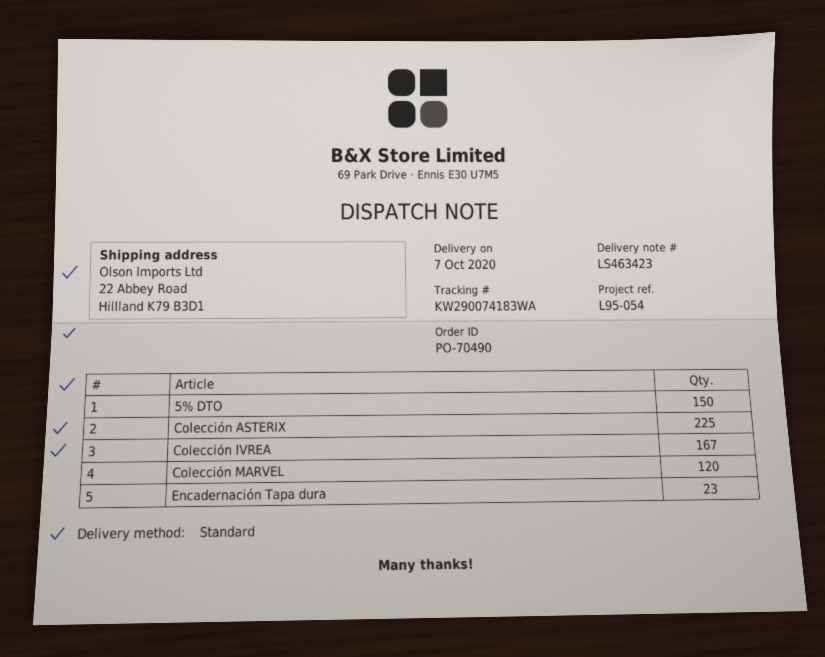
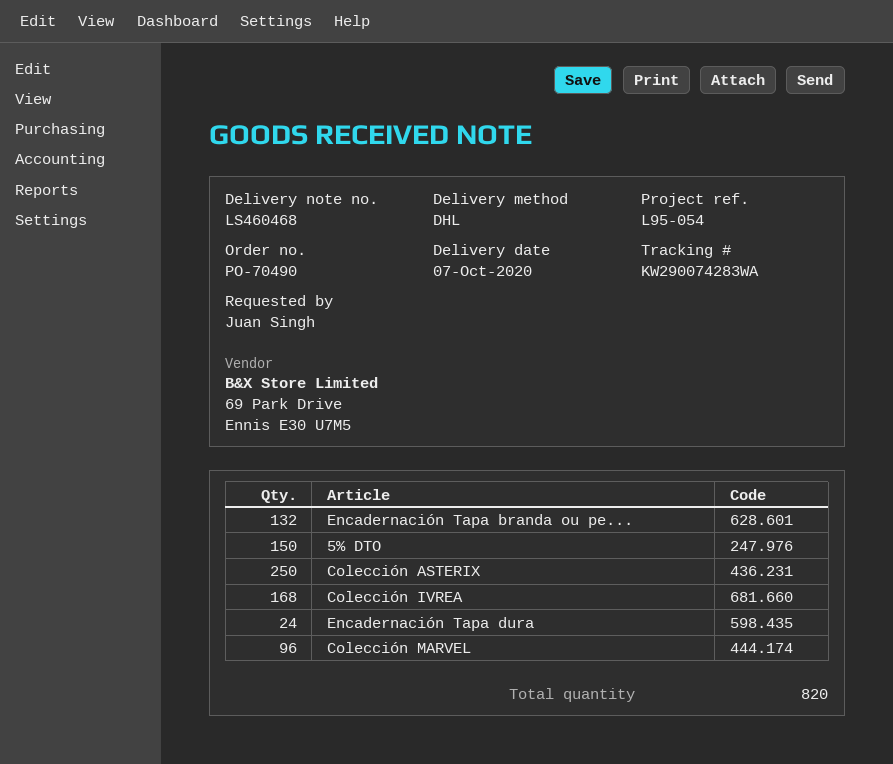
delivery note number: LS463423 -> LS460468
shipping method: standard -> DHL
tracking number: KW290074183WA -> KW290074283WA
Colección ASTERIX: 225 -> 250
Colección IVREA: 167 -> 168
Colección MARVEL: 120 -> 96
Encadernación Tapa dura: 23 -> 24
Encadernación Tapa branda ou pe...: none -> 132

